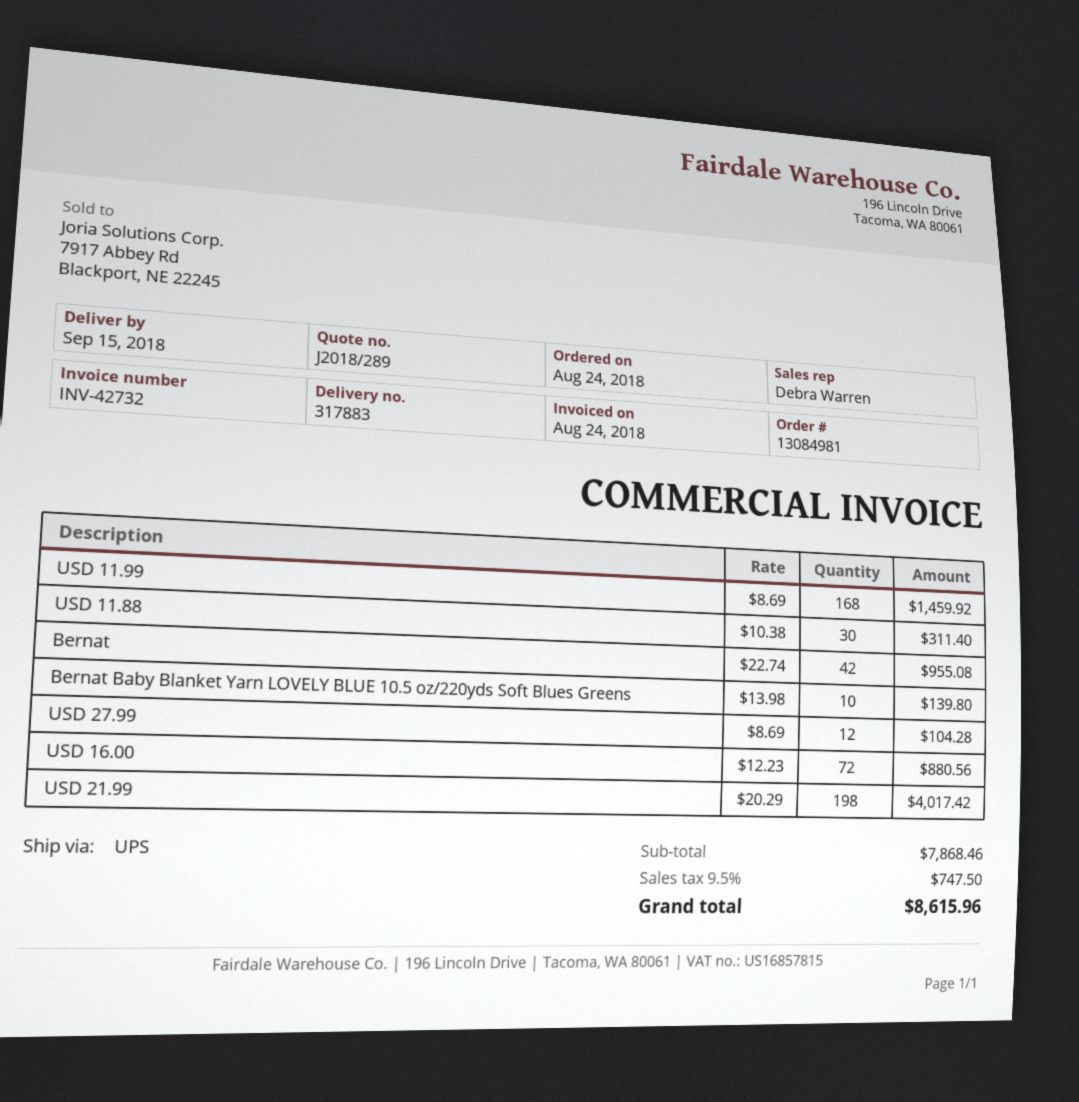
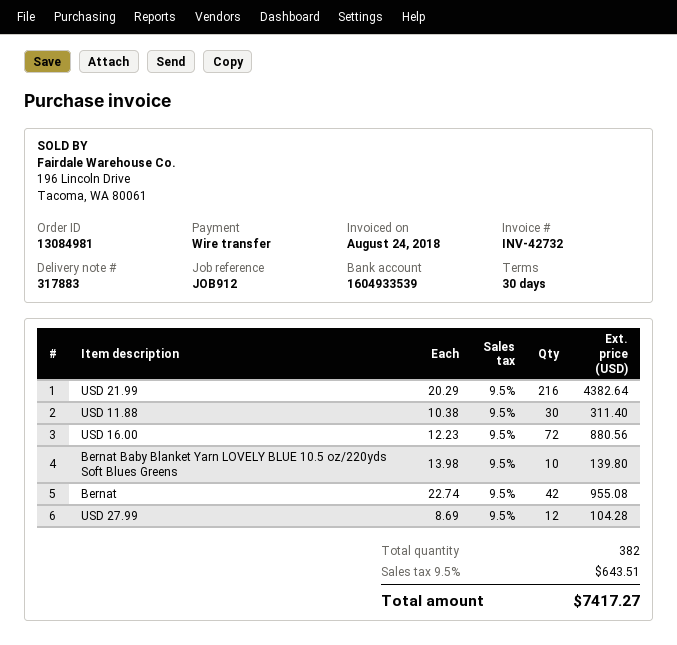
USD 11.99: 168 x 8.69 = 1459.92 -> none
USD 21.99: 198 x 20.29 = 4017.42 -> 216 x 20.29 = 4382.64
tax: 9.5% = 747.50 -> 9.5% = 643.51
total: 8615.96 -> 7417.27

